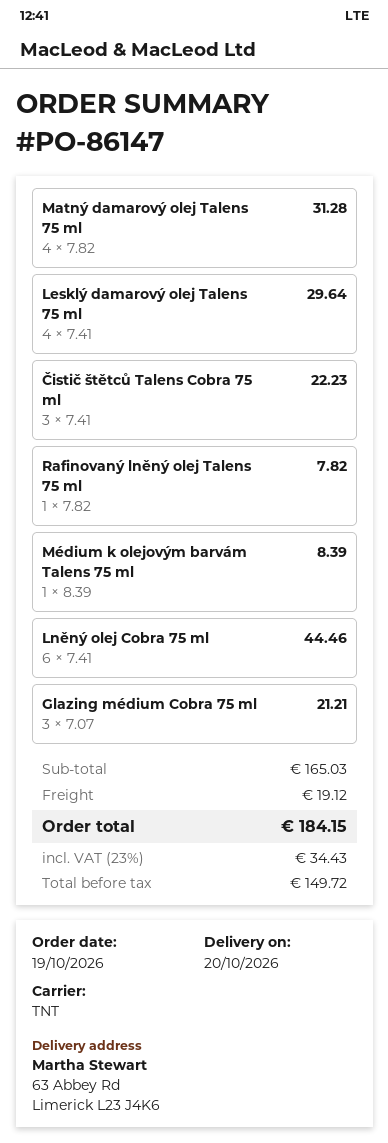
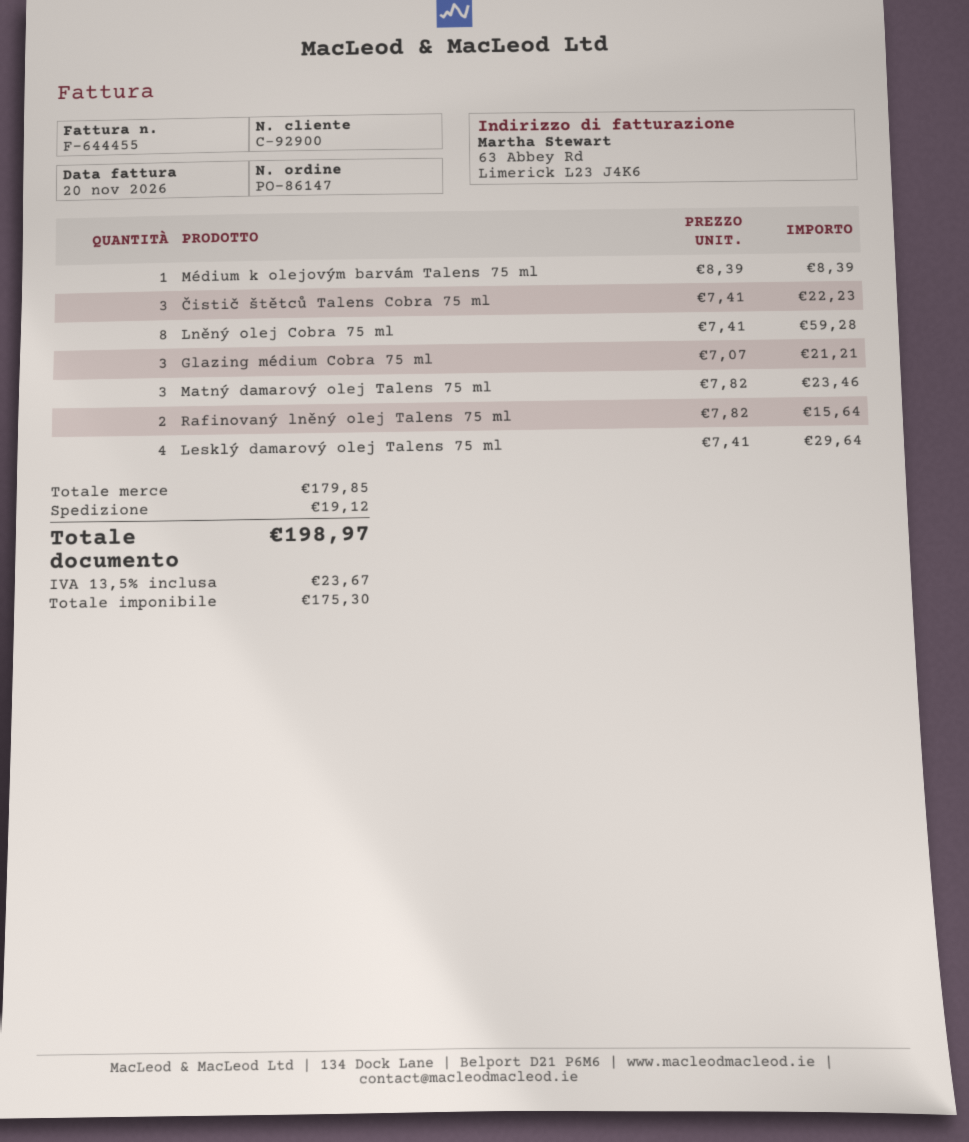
Matný damarový olej Talens 75 ml: 4 x 7.82 = 31.28 -> 3 x 7.82 = 23.46
Rafinovaný lněný olej Talens 75 ml: 1 x 7.82 = 7.82 -> 2 x 7.82 = 15.64
Lněný olej Cobra 75 ml: 6 x 7.41 = 44.46 -> 8 x 7.41 = 59.28
subtotal: 165.03 -> 179.85
net: 149.72 -> 175.30
tax: 23% = 34.43 -> 13.5% = 23.67
total: 184.15 -> 198.97

